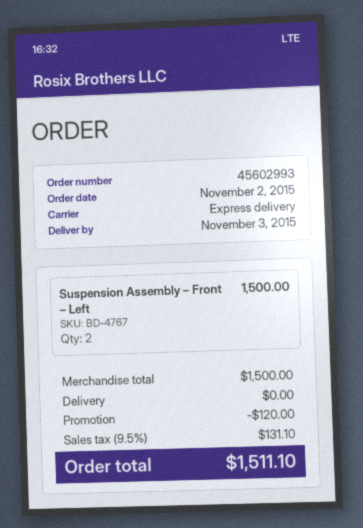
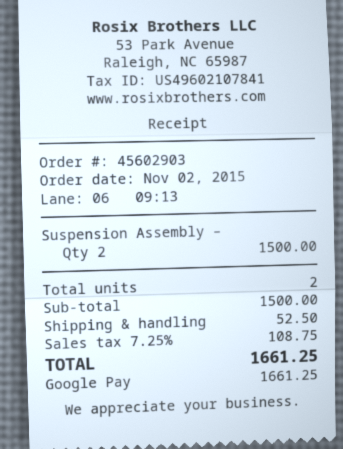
order number: 45602993 -> 45602903
discount: 120.00 -> none
shipping: 0.00 -> 52.50
tax: 9.5% = 131.10 -> 7.25% = 108.75
total: 1511.10 -> 1661.25

